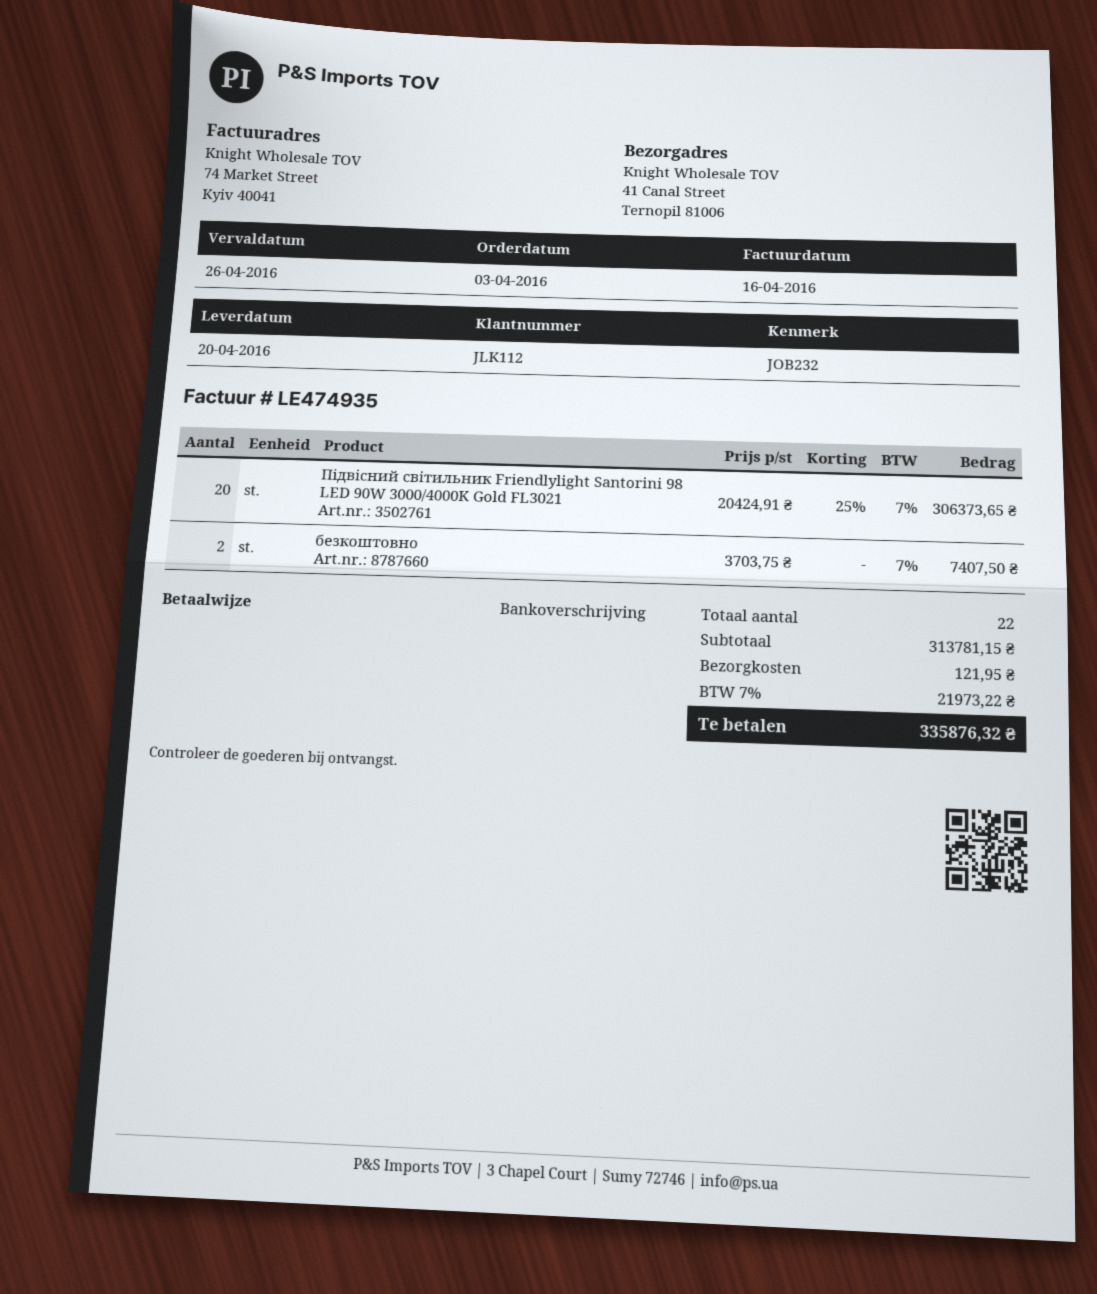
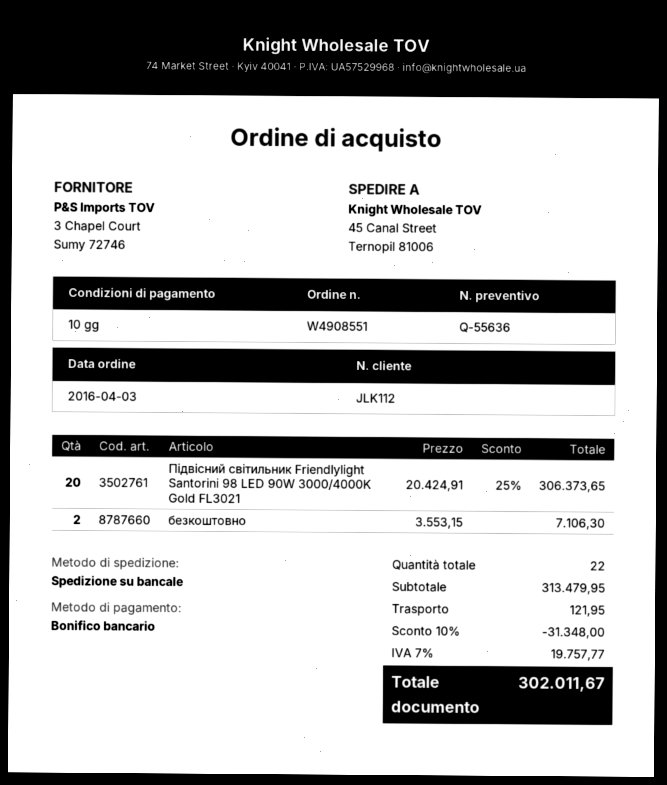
ship to: 41 Canal Street, Ternopil 81006 -> 45 Canal Street, Ternopil 81006
безкоштовно: 2 x 3703.75 = 7407.50 -> 2 x 3553.15 = 7106.30
subtotal: 313781.15 -> 313479.95
discount: none -> 10% = 31348.00
tax: 7% = 21973.22 -> 7% = 19757.77
total: 335876.32 -> 302011.67

